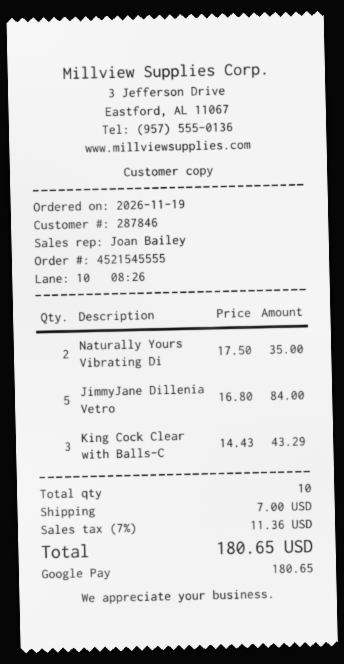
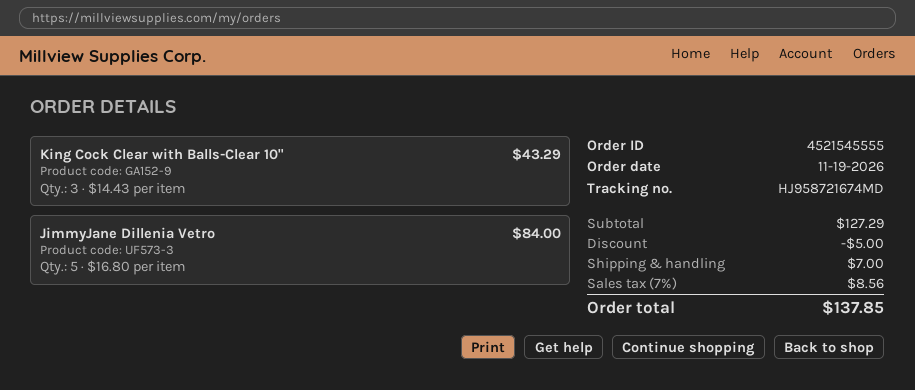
Naturally Yours Vibrating Di: 2 x 17.50 = 35.00 -> none
discount: none -> 5.00
tax: 7% = 11.36 -> 7% = 8.56
total: 180.65 -> 137.85

